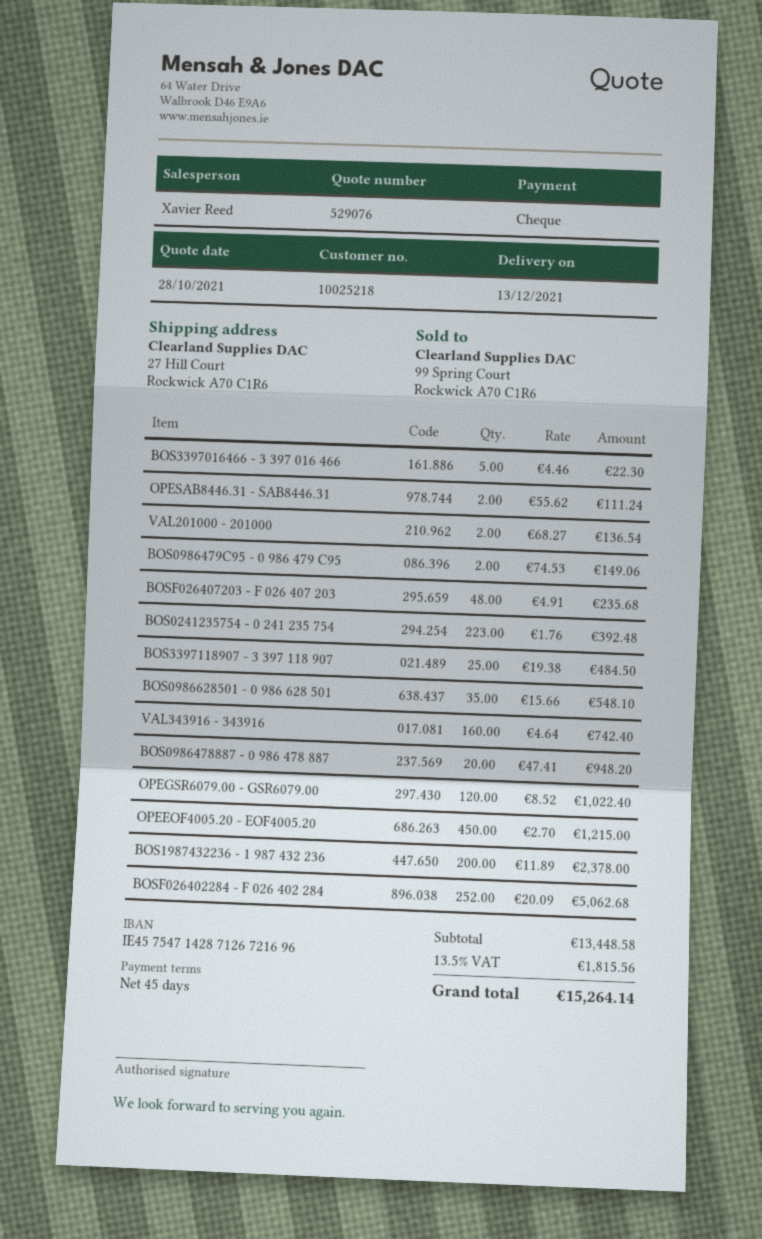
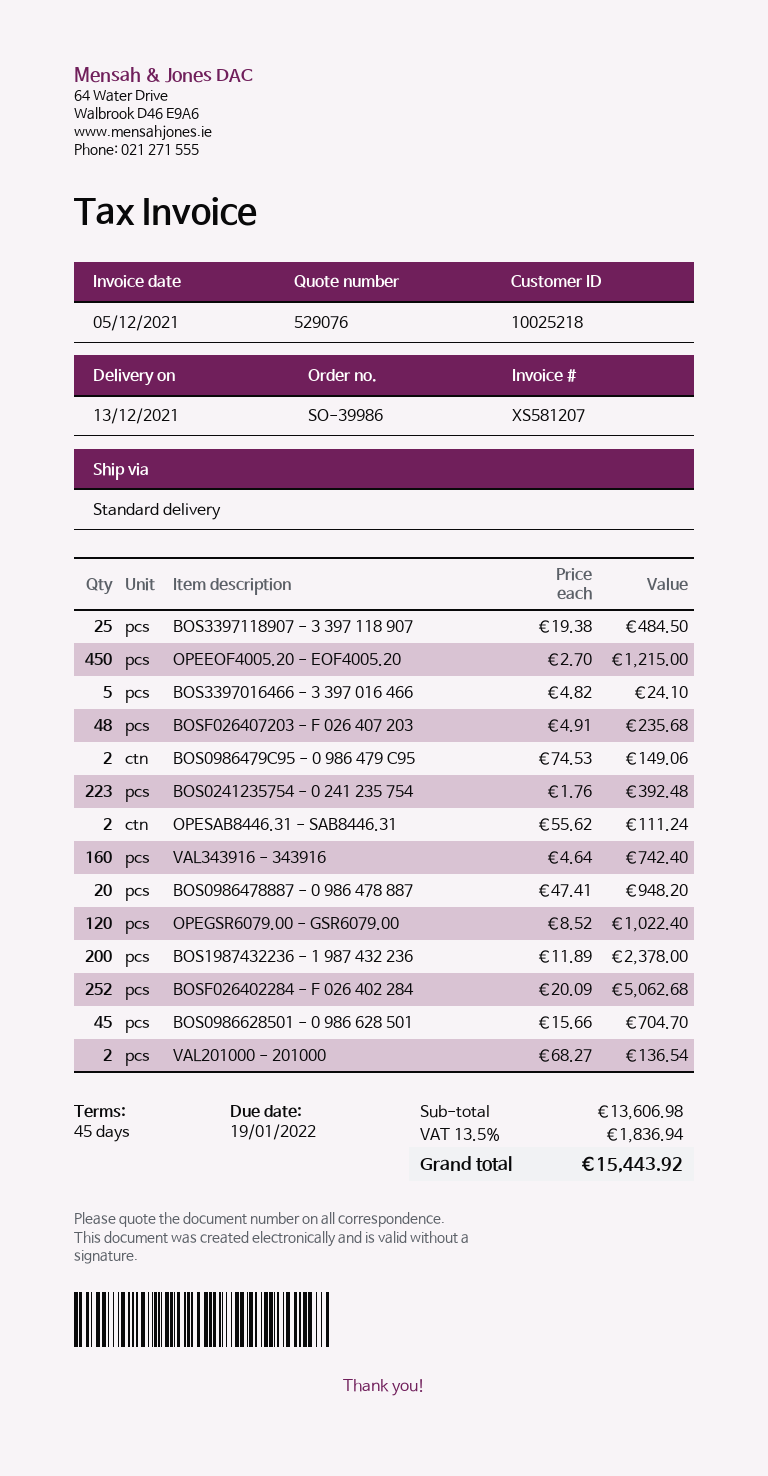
BOS3397016466 - 3 397 016 466: 5 x 4.46 = 22.30 -> 5 x 4.82 = 24.10
BOS0986628501 - 0 986 628 501: 35 x 15.66 = 548.10 -> 45 x 15.66 = 704.70
subtotal: 13448.58 -> 13606.98
tax: 13.5% = 1815.56 -> 13.5% = 1836.94
total: 15264.14 -> 15443.92

